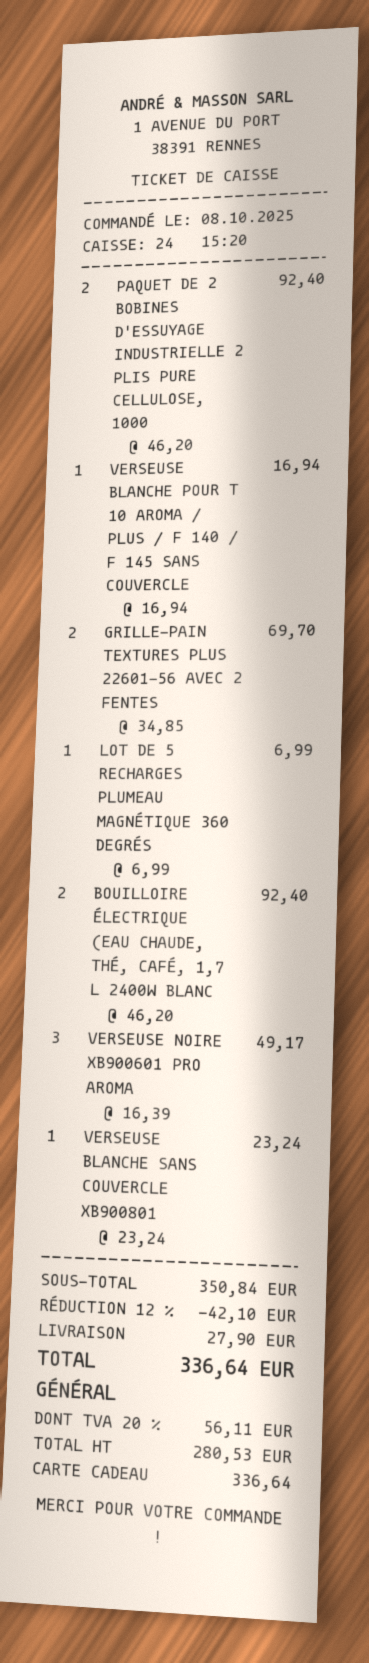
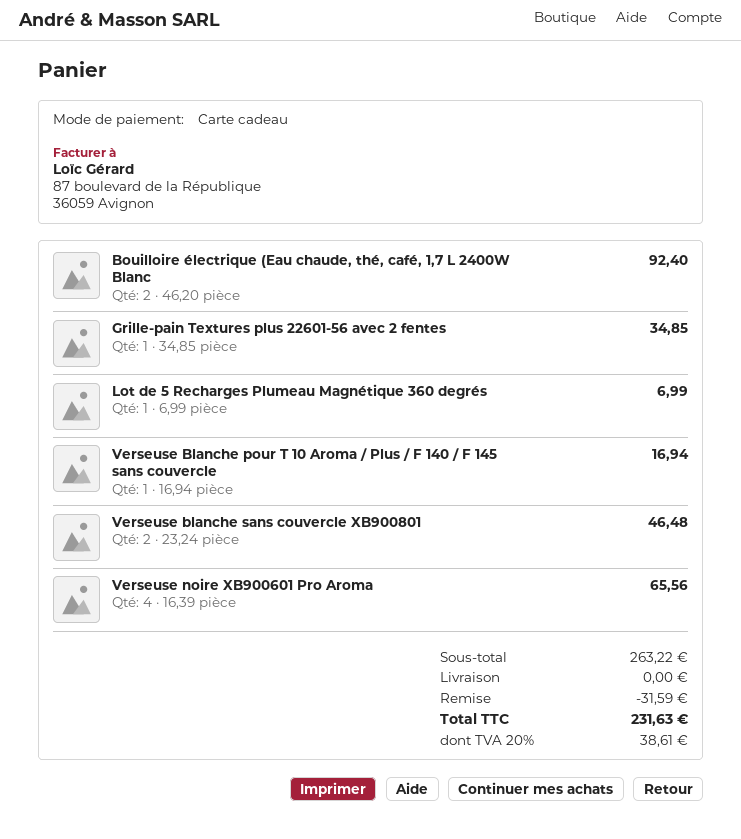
PAQUET DE 2 BOBINES D'ESSUYAGE INDUSTRIELLE 2 PLIS PURE CELLULOSE, 1000: 2 x 46.20 = 92.40 -> none
GRILLE-PAIN TEXTURES PLUS 22601-56 AVEC 2 FENTES: 2 x 34.85 = 69.70 -> 1 x 34.85 = 34.85
VERSEUSE NOIRE XB900601 PRO AROMA: 3 x 16.39 = 49.17 -> 4 x 16.39 = 65.56
VERSEUSE BLANCHE SANS COUVERCLE XB900801: 1 x 23.24 = 23.24 -> 2 x 23.24 = 46.48
subtotal: 350.84 -> 263.22
discount: 42.10 -> 31.59
shipping: 27.90 -> 0.00
tax: 20% = 56.11 -> 20% = 38.61
total: 336.64 -> 231.63

